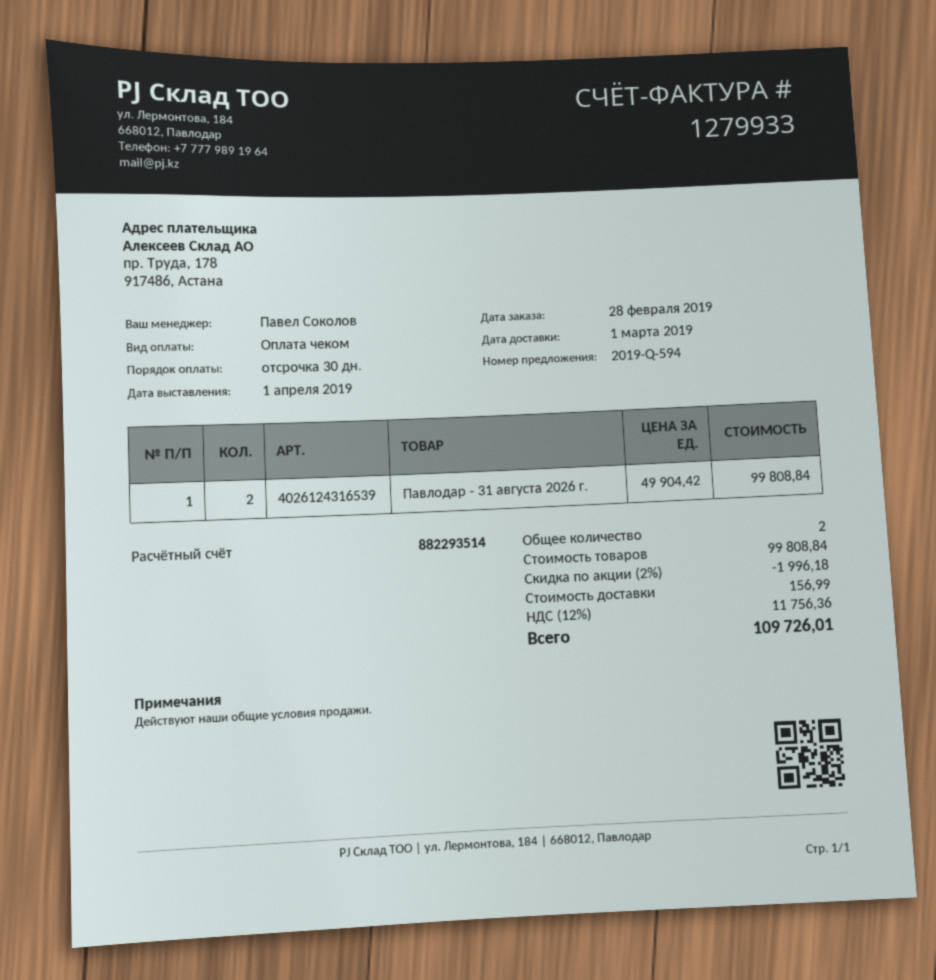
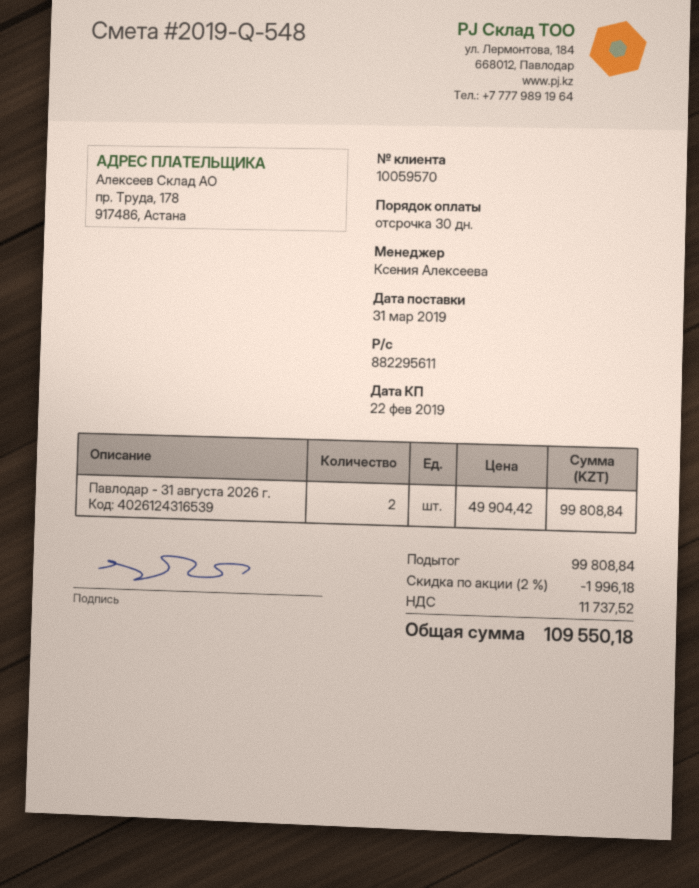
quote number: 2019-Q-594 -> 2019-Q-548
delivery date: 2019-03-01 -> 2019-03-31
sales rep: Павел Соколов -> Ксения Алексеева
bank account: 882293514 -> 882295611
shipping: 156.99 -> none
tax: 11756.36 -> 11737.52
total: 109726.01 -> 109550.18

